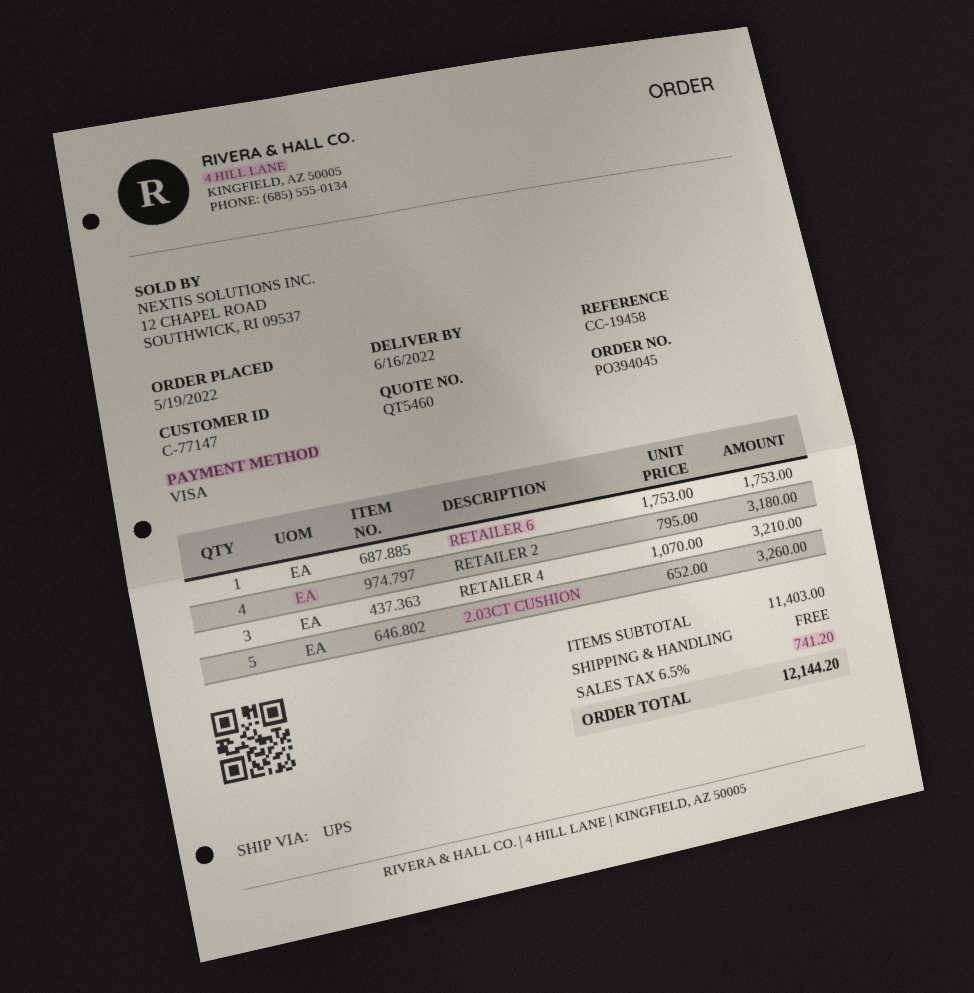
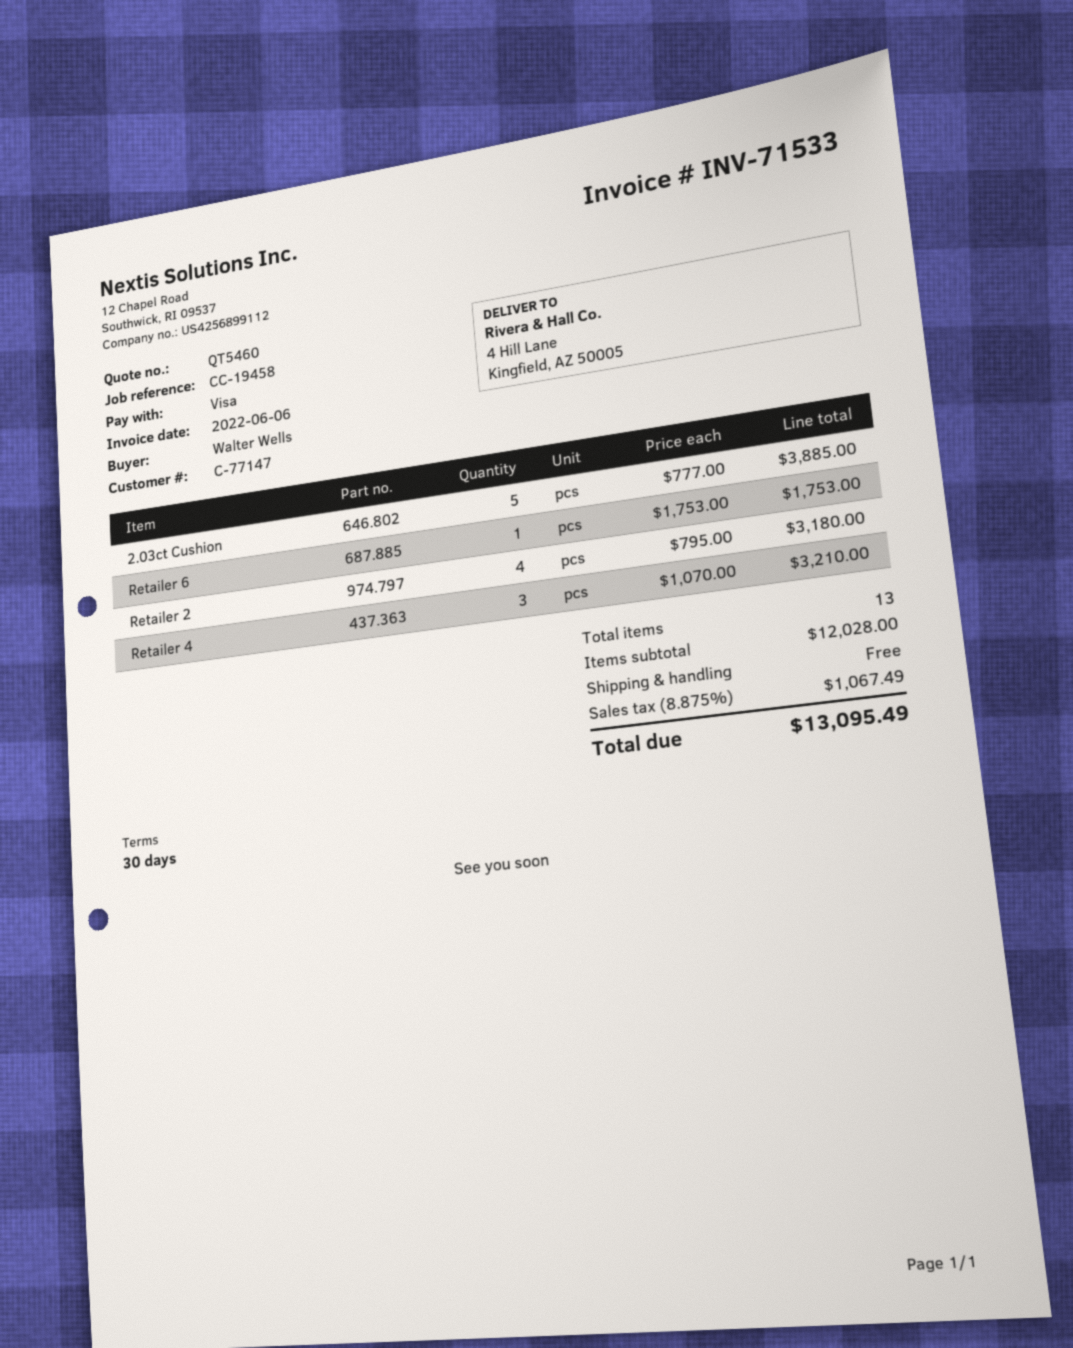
2.03CT CUSHION: 5 x 652.00 = 3260.00 -> 5 x 777.00 = 3885.00
subtotal: 11403.00 -> 12028.00
tax: 6.5% = 741.20 -> 8.875% = 1067.49
total: 12144.20 -> 13095.49

